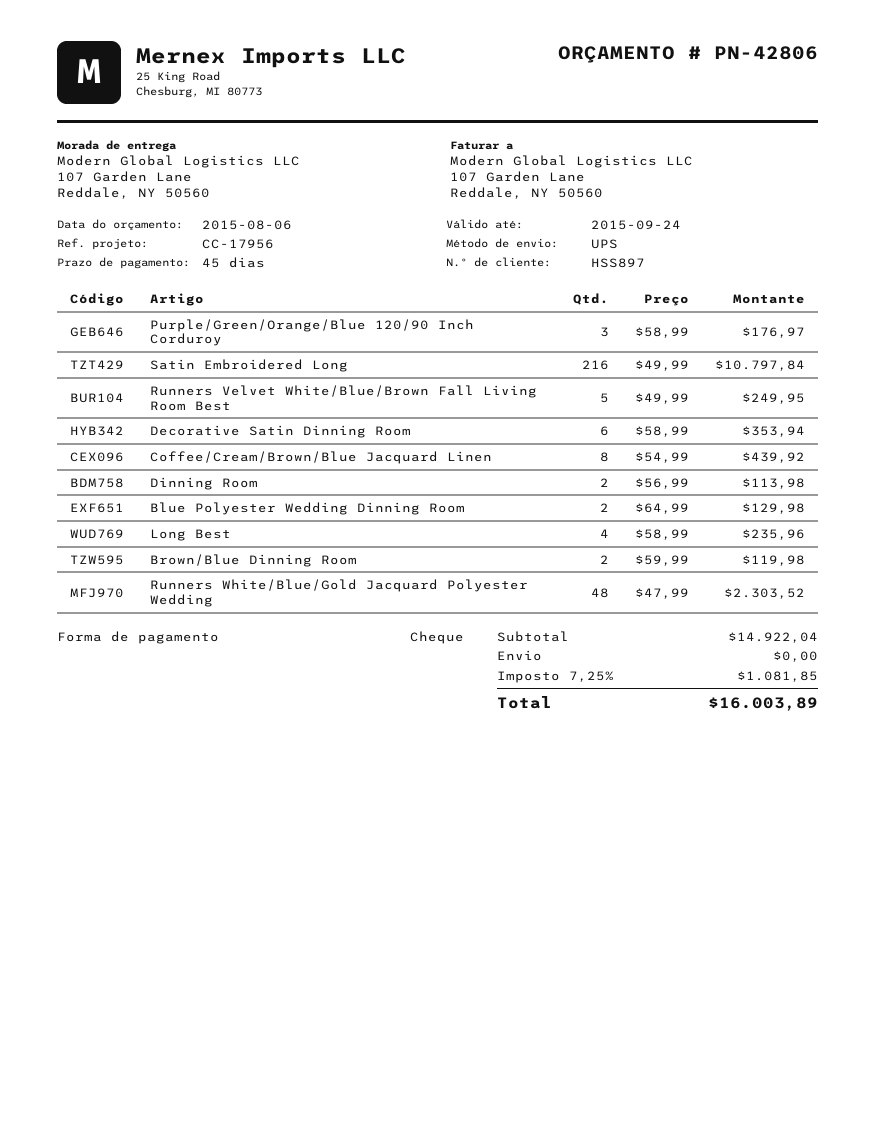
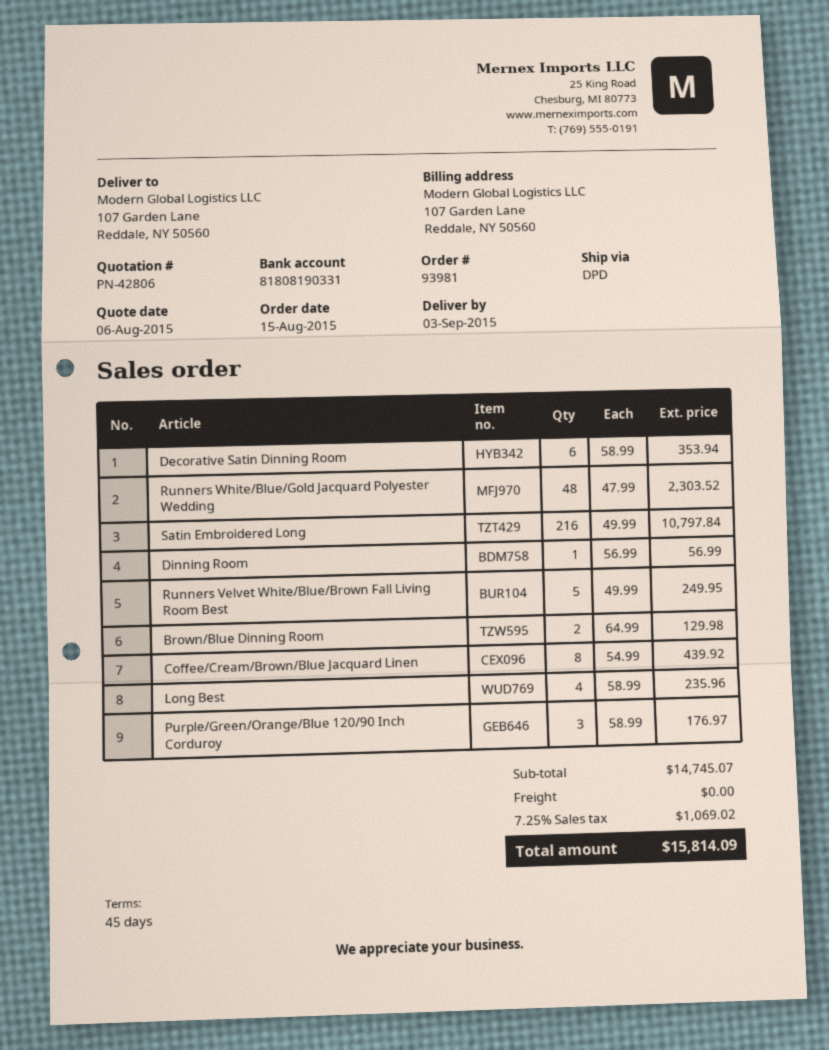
shipping method: UPS -> DPD
Dinning Room: 2 x 56.99 = 113.98 -> 1 x 56.99 = 56.99
Blue Polyester Wedding Dinning Room: 2 x 64.99 = 129.98 -> none
Brown/Blue Dinning Room: 2 x 59.99 = 119.98 -> 2 x 64.99 = 129.98
subtotal: 14922.04 -> 14745.07
tax: 7.25% = 1081.85 -> 7.25% = 1069.02
total: 16003.89 -> 15814.09

